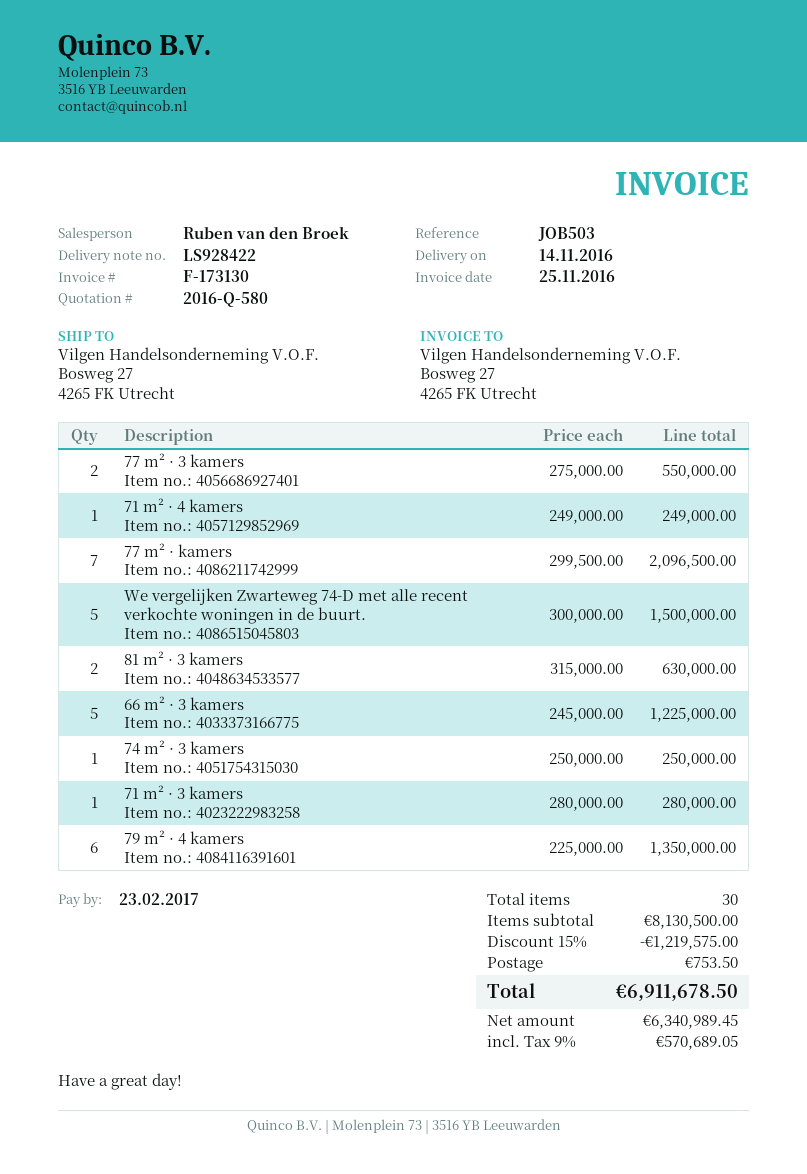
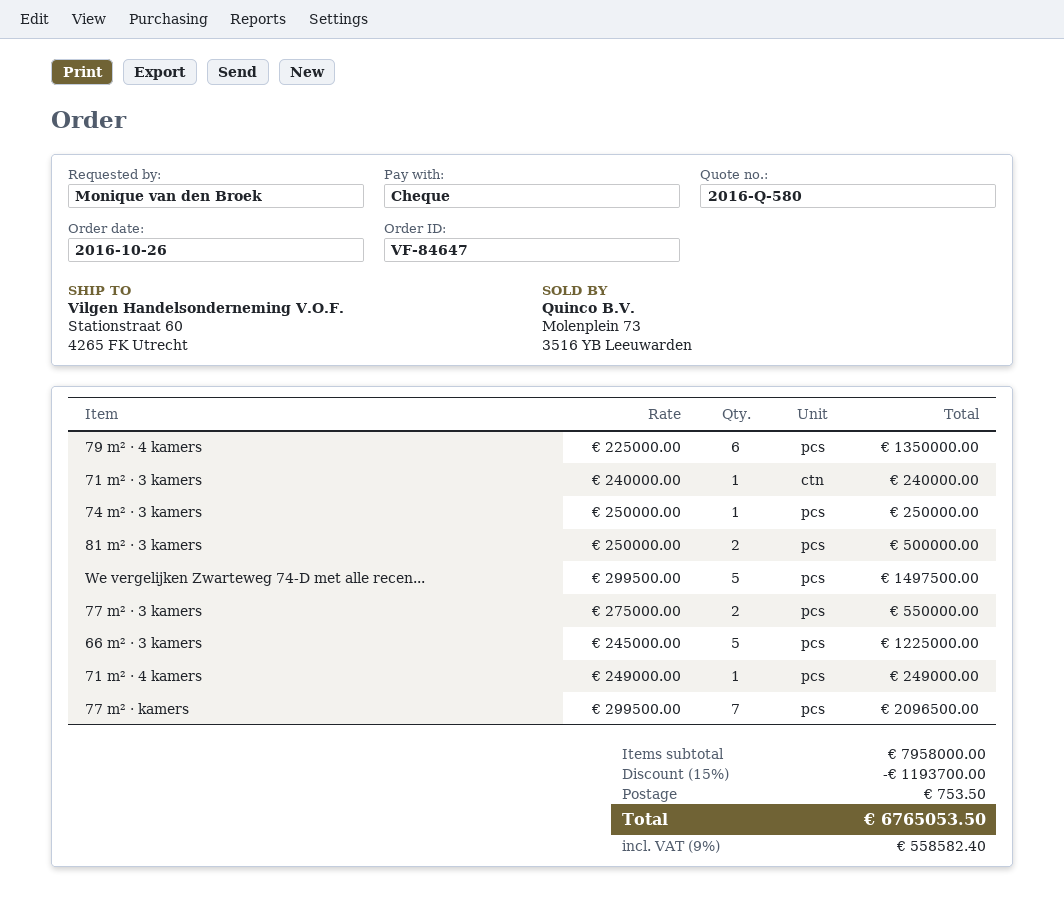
ship to: Bosweg 27, 4265 FK Utrecht -> Stationstraat 60, 4265 FK Utrecht
We vergelijken Zwarteweg 74-D met alle recent verkochte woningen in de buurt.: 5 x 300000.00 = 1500000.00 -> 5 x 299500.00 = 1497500.00
81 m² · 3 kamers: 2 x 315000.00 = 630000.00 -> 2 x 250000.00 = 500000.00
71 m² · 3 kamers: 1 x 280000.00 = 280000.00 -> 1 x 240000.00 = 240000.00
subtotal: 8130500.00 -> 7958000.00
discount: 15% = 1219575.00 -> 15% = 1193700.00
tax: 9% = 570689.05 -> 9% = 558582.40
total: 6911678.50 -> 6765053.50

